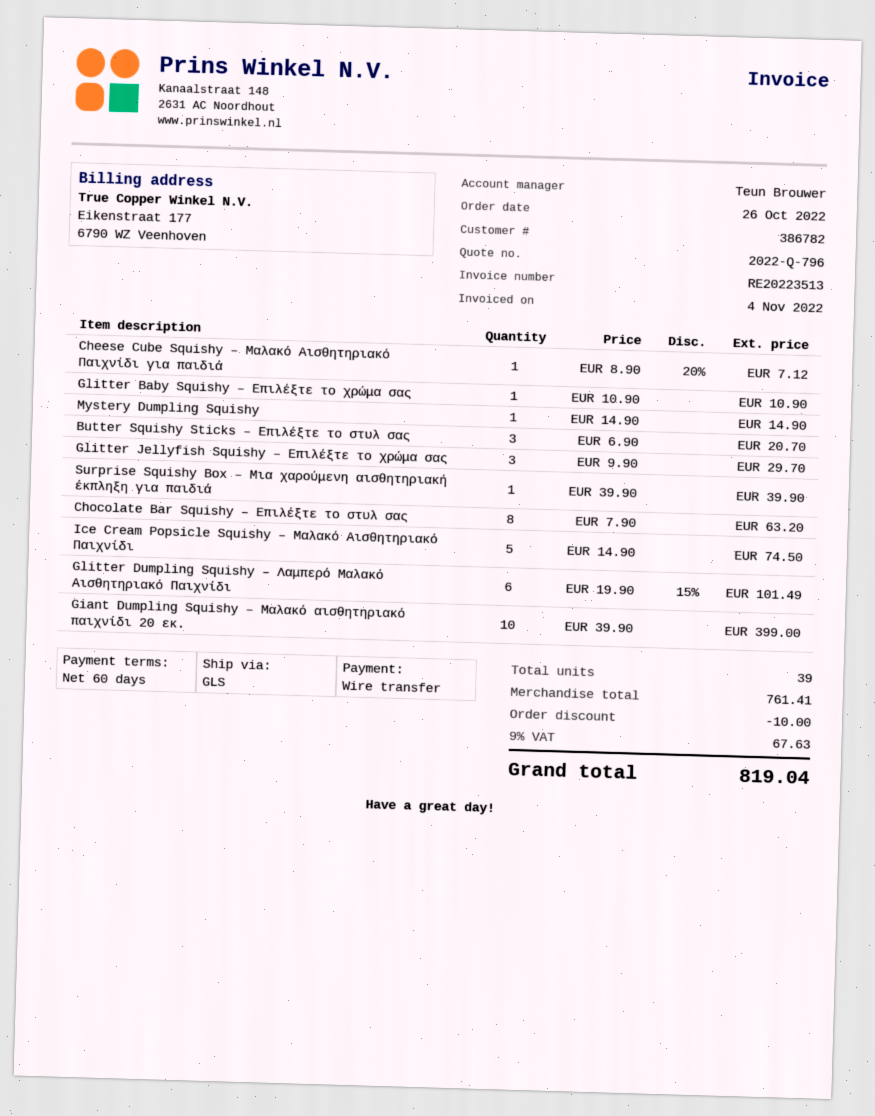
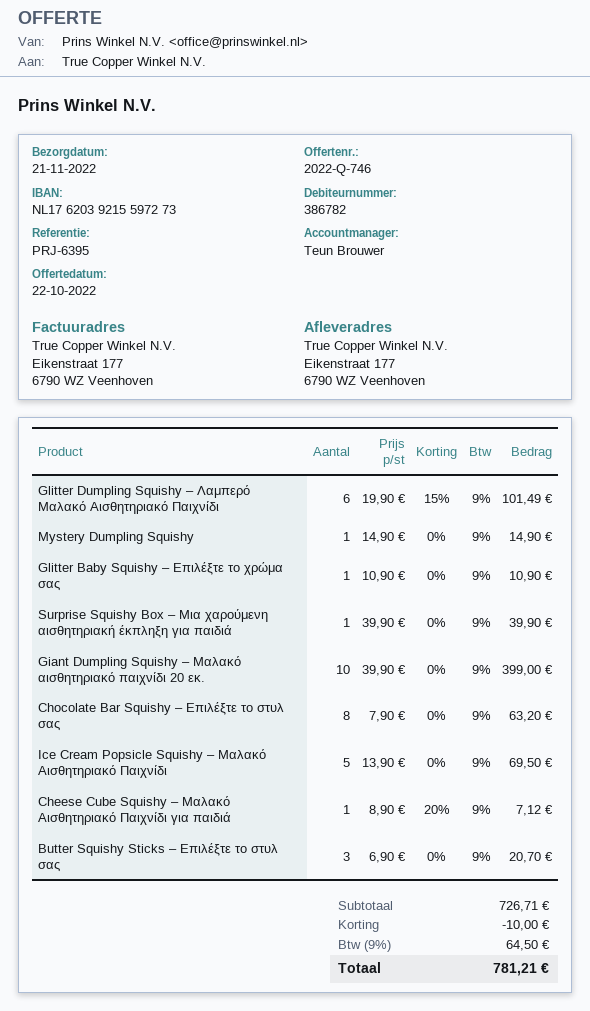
quote number: 2022-Q-796 -> 2022-Q-746
Glitter Jellyfish Squishy – Επιλέξτε το χρώμα σας: 3 x 9.90 = 29.70 -> none
Ice Cream Popsicle Squishy – Μαλακό Αισθητηριακό Παιχνίδι: 5 x 14.90 = 74.50 -> 5 x 13.90 = 69.50
subtotal: 761.41 -> 726.71
tax: 9% = 67.63 -> 9% = 64.50
total: 819.04 -> 781.21

